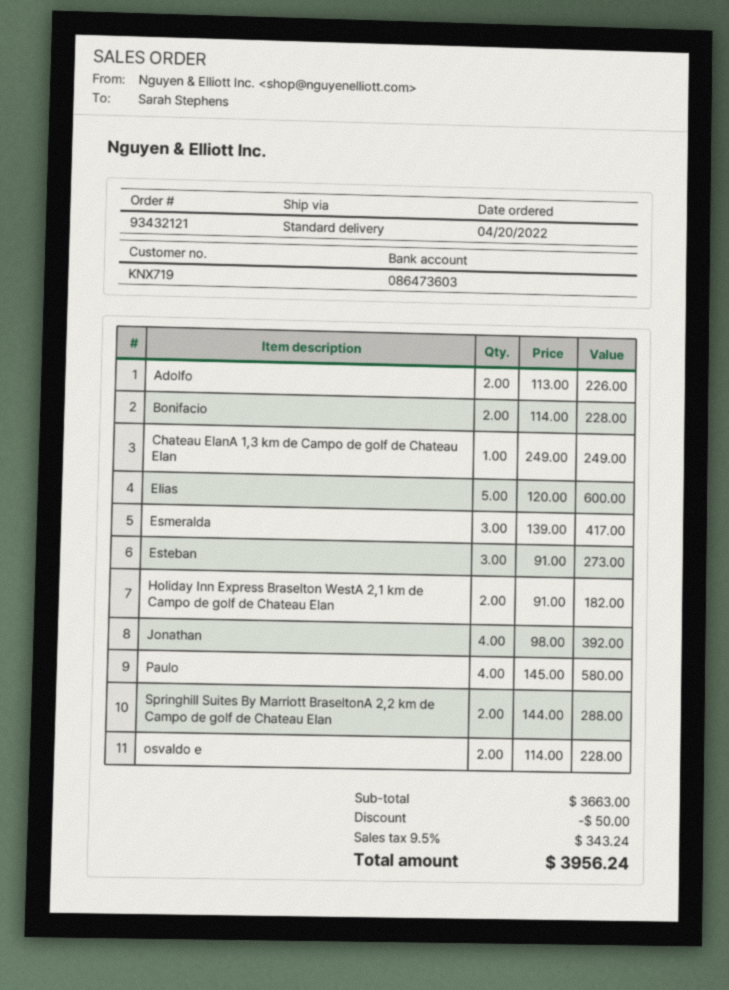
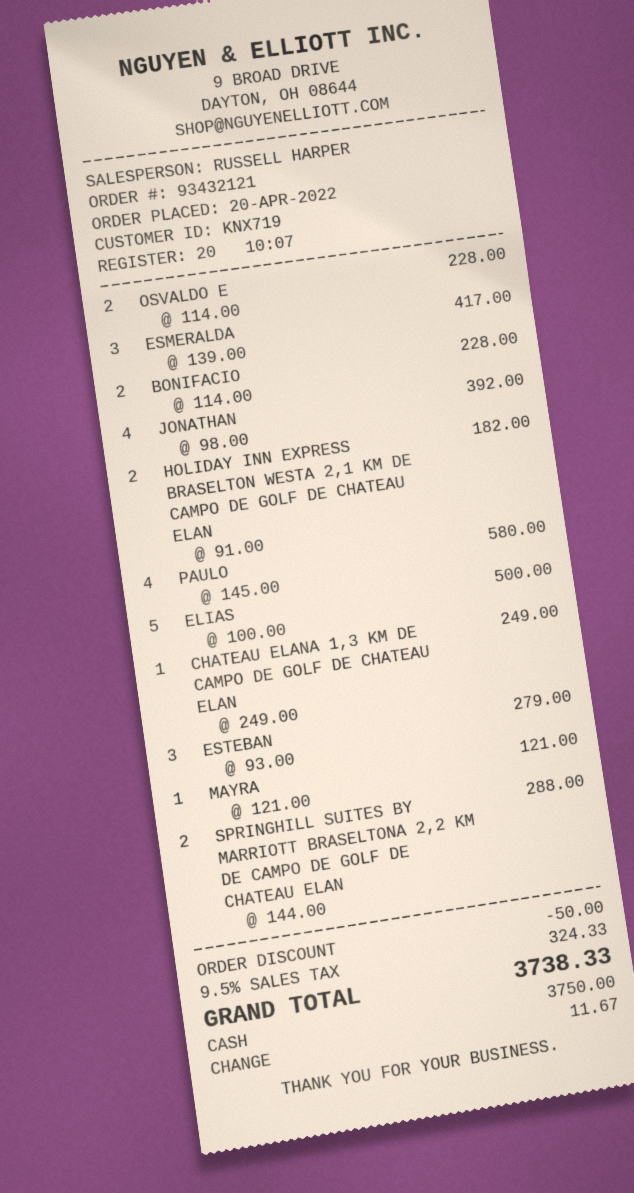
Adolfo: 2 x 113.00 = 226.00 -> none
Elias: 5 x 120.00 = 600.00 -> 5 x 100.00 = 500.00
Esteban: 3 x 91.00 = 273.00 -> 3 x 93.00 = 279.00
MAYRA: none -> 1 x 121.00 = 121.00
tax: 9.5% = 343.24 -> 9.5% = 324.33
total: 3956.24 -> 3738.33

